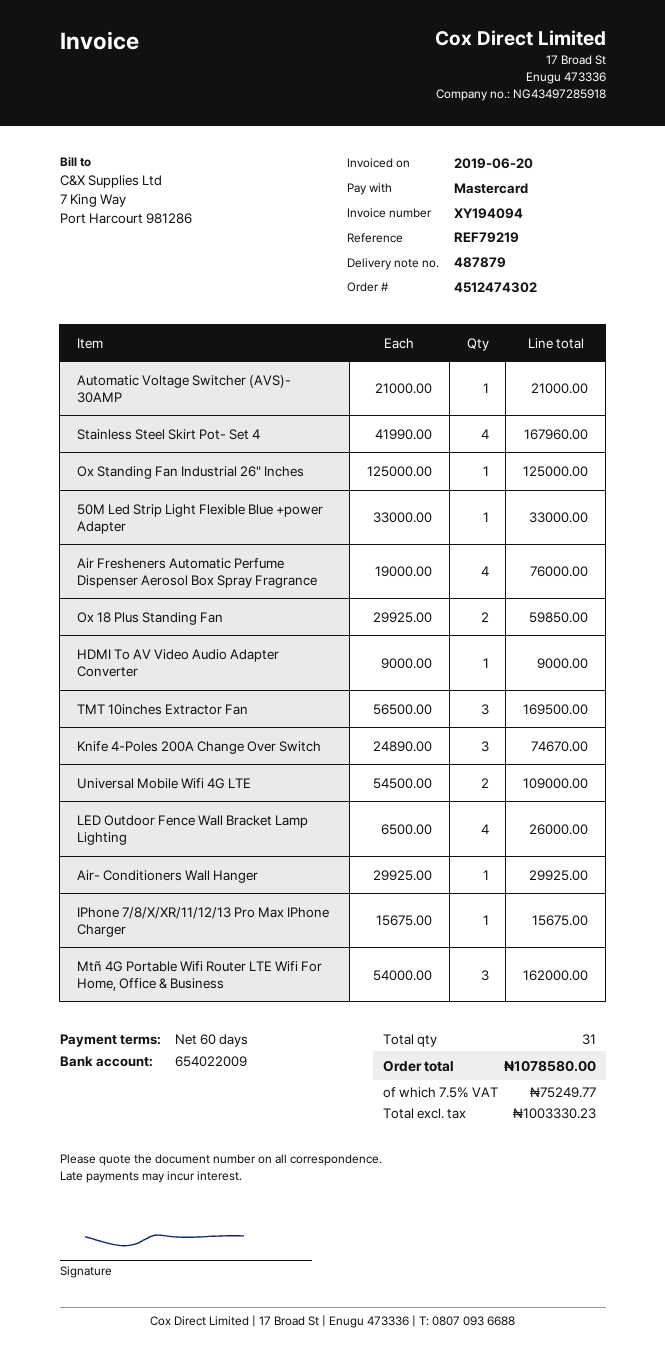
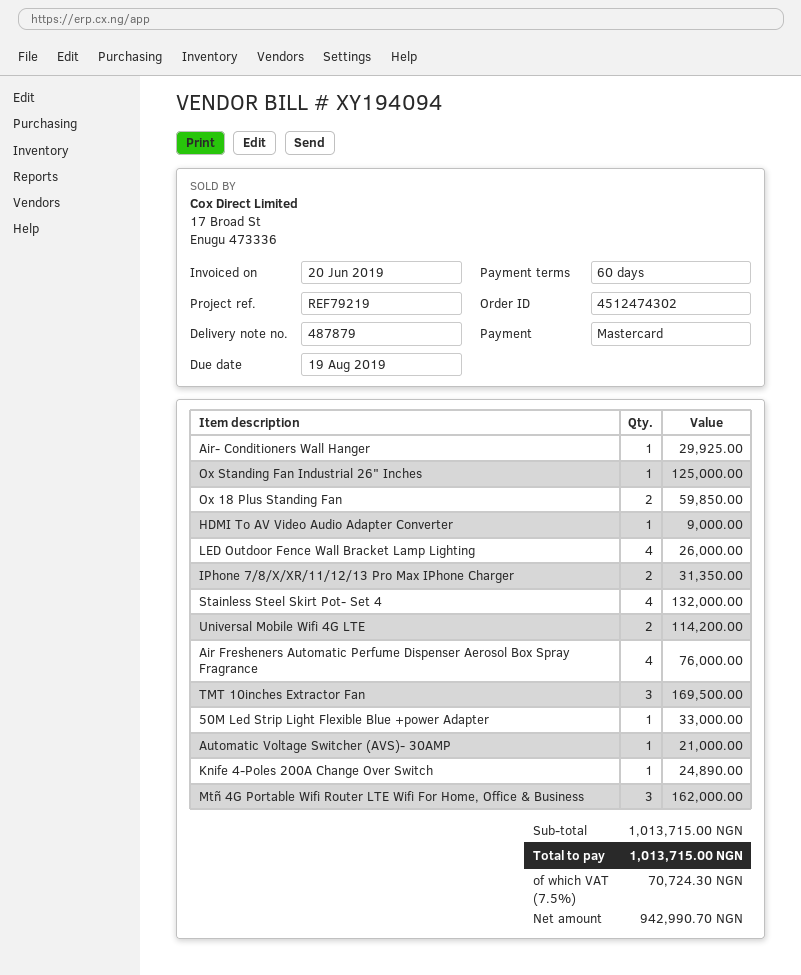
Stainless Steel Skirt Pot- Set 4: 4 for 167960.00 -> 4 for 132000.00
Knife 4-Poles 200A Change Over Switch: 3 for 74670.00 -> 1 for 24890.00
Universal Mobile Wifi 4G LTE: 2 for 109000.00 -> 2 for 114200.00
IPhone 7/8/X/XR/11/12/13 Pro Max IPhone Charger: 1 for 15675.00 -> 2 for 31350.00
net: 1003330.23 -> 942990.70
tax: 7.5% = 75249.77 -> 7.5% = 70724.30
total: 1078580.00 -> 1013715.00

